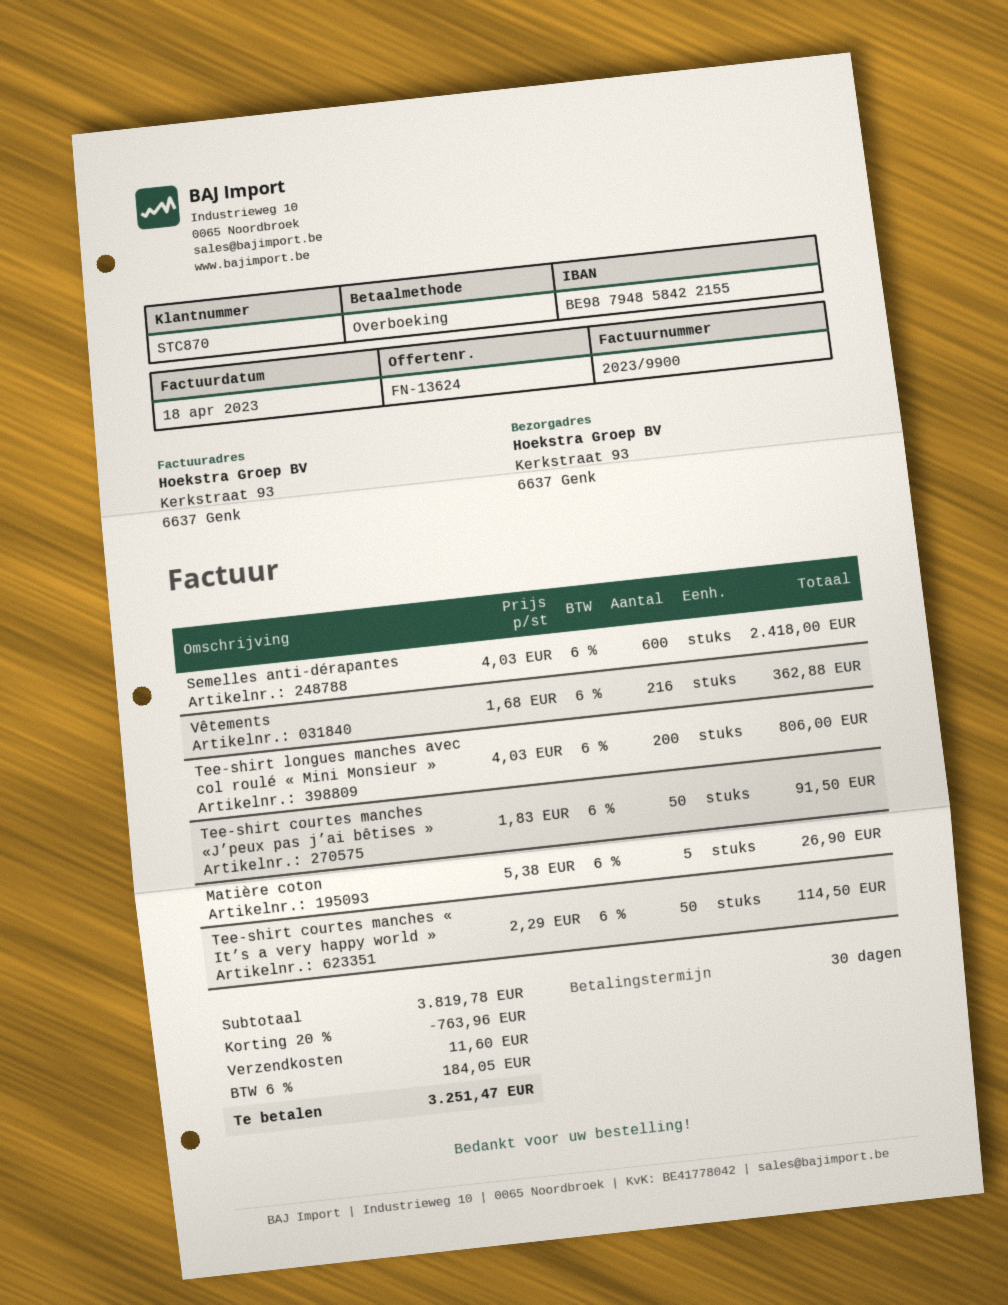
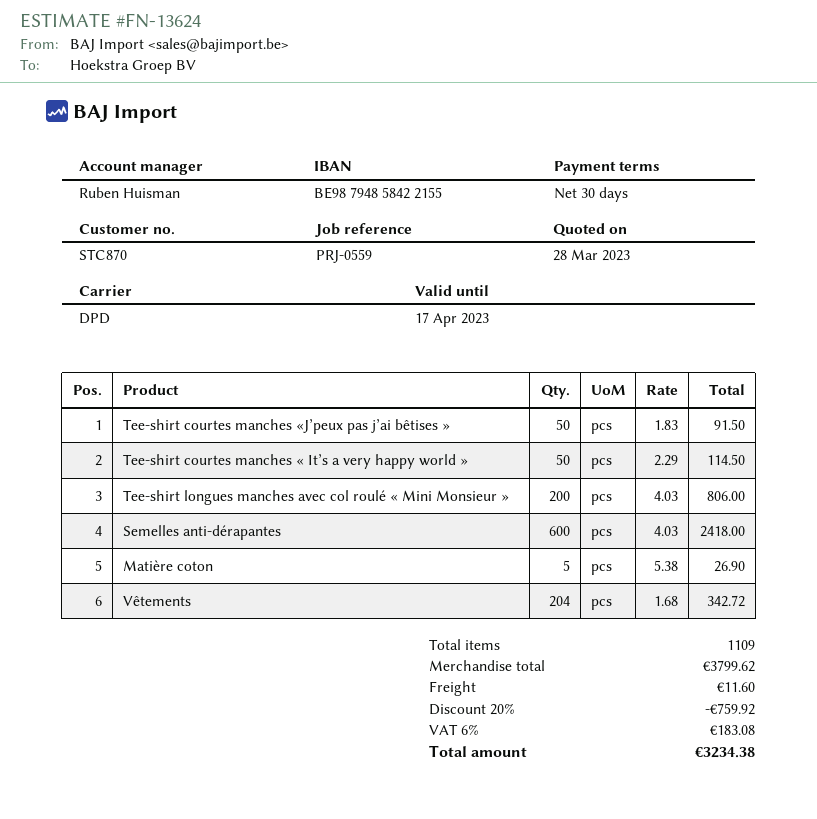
Vêtements: 216 x 1.68 = 362.88 -> 204 x 1.68 = 342.72
subtotal: 3819.78 -> 3799.62
discount: 20% = 763.96 -> 20% = 759.92
tax: 6% = 184.05 -> 6% = 183.08
total: 3251.47 -> 3234.38

